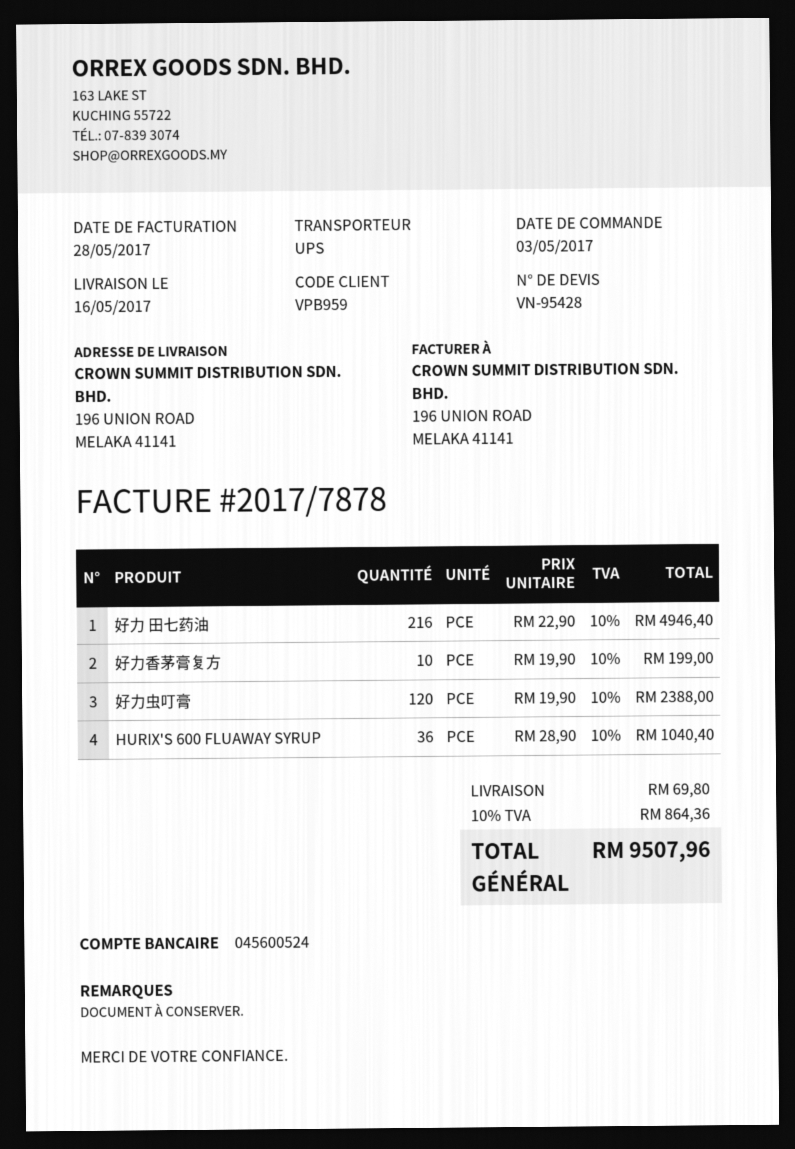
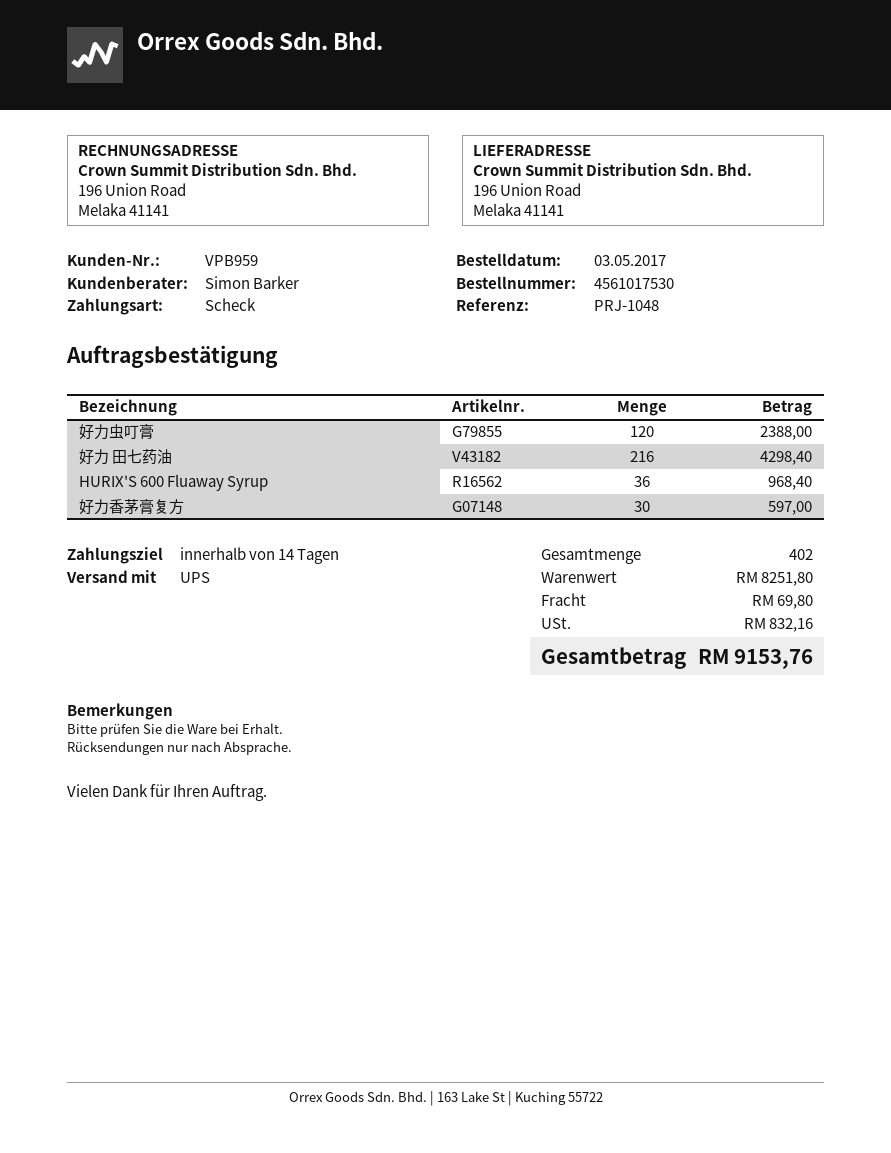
好力 田七药油: 216 for 4946.40 -> 216 for 4298.40
好力香茅膏复方: 10 for 199.00 -> 30 for 597.00
HURIX'S 600 FLUAWAY SYRUP: 36 for 1040.40 -> 36 for 968.40
tax: 864.36 -> 832.16
total: 9507.96 -> 9153.76

